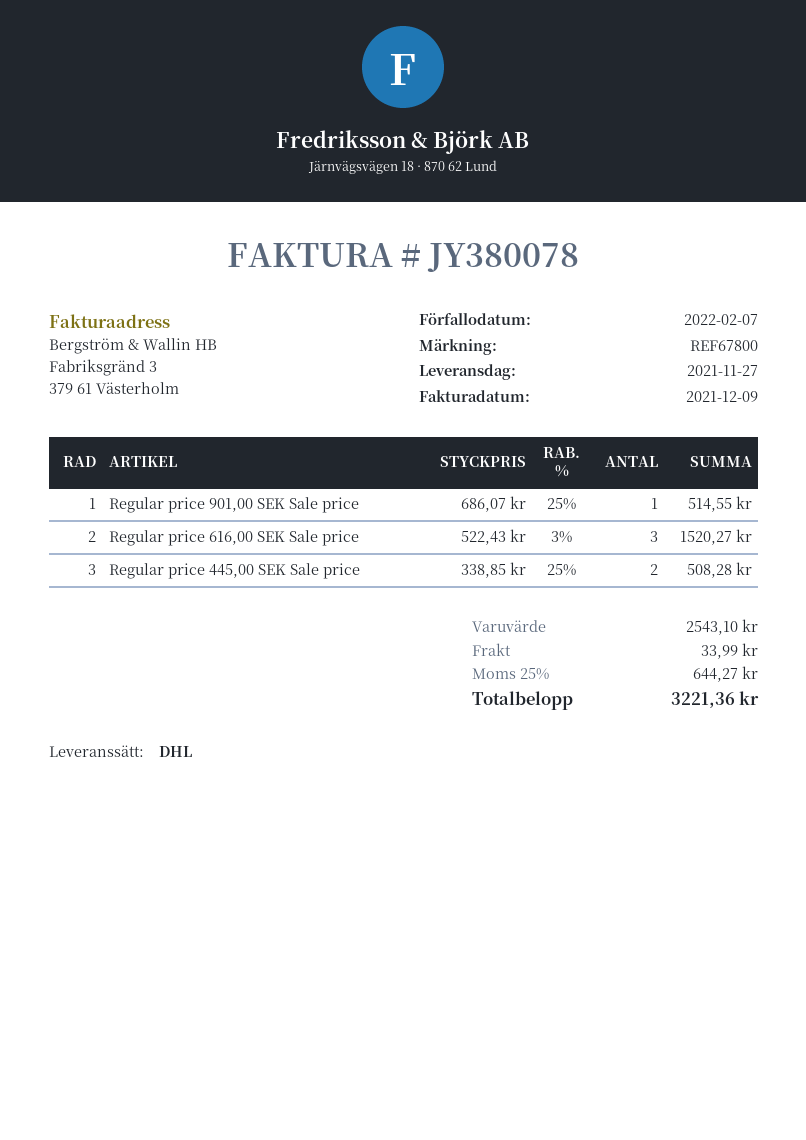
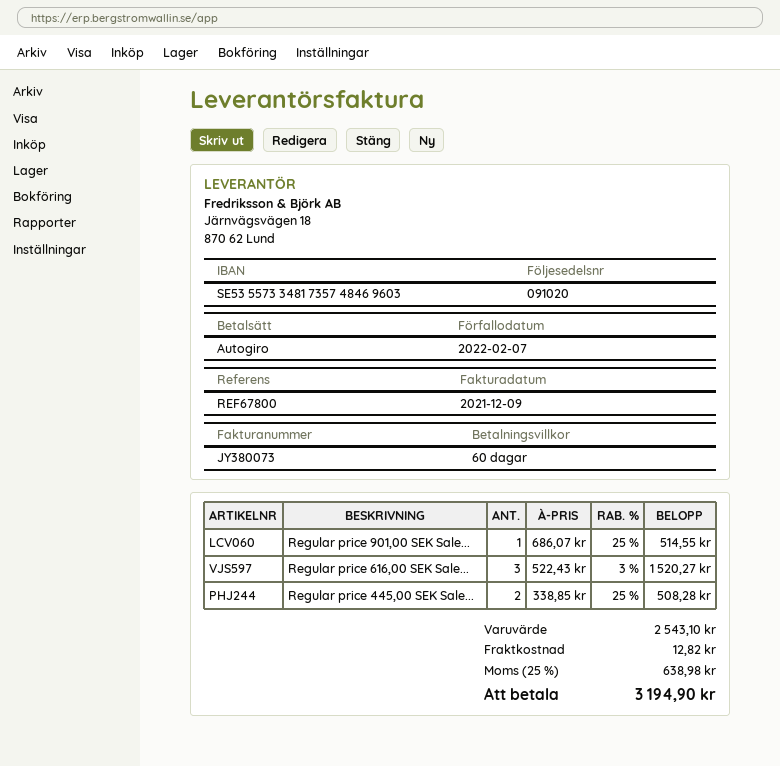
invoice number: JY380078 -> JY380073
shipping: 33.99 -> 12.82
tax: 25% = 644.27 -> 25% = 638.98
total: 3221.36 -> 3194.90

